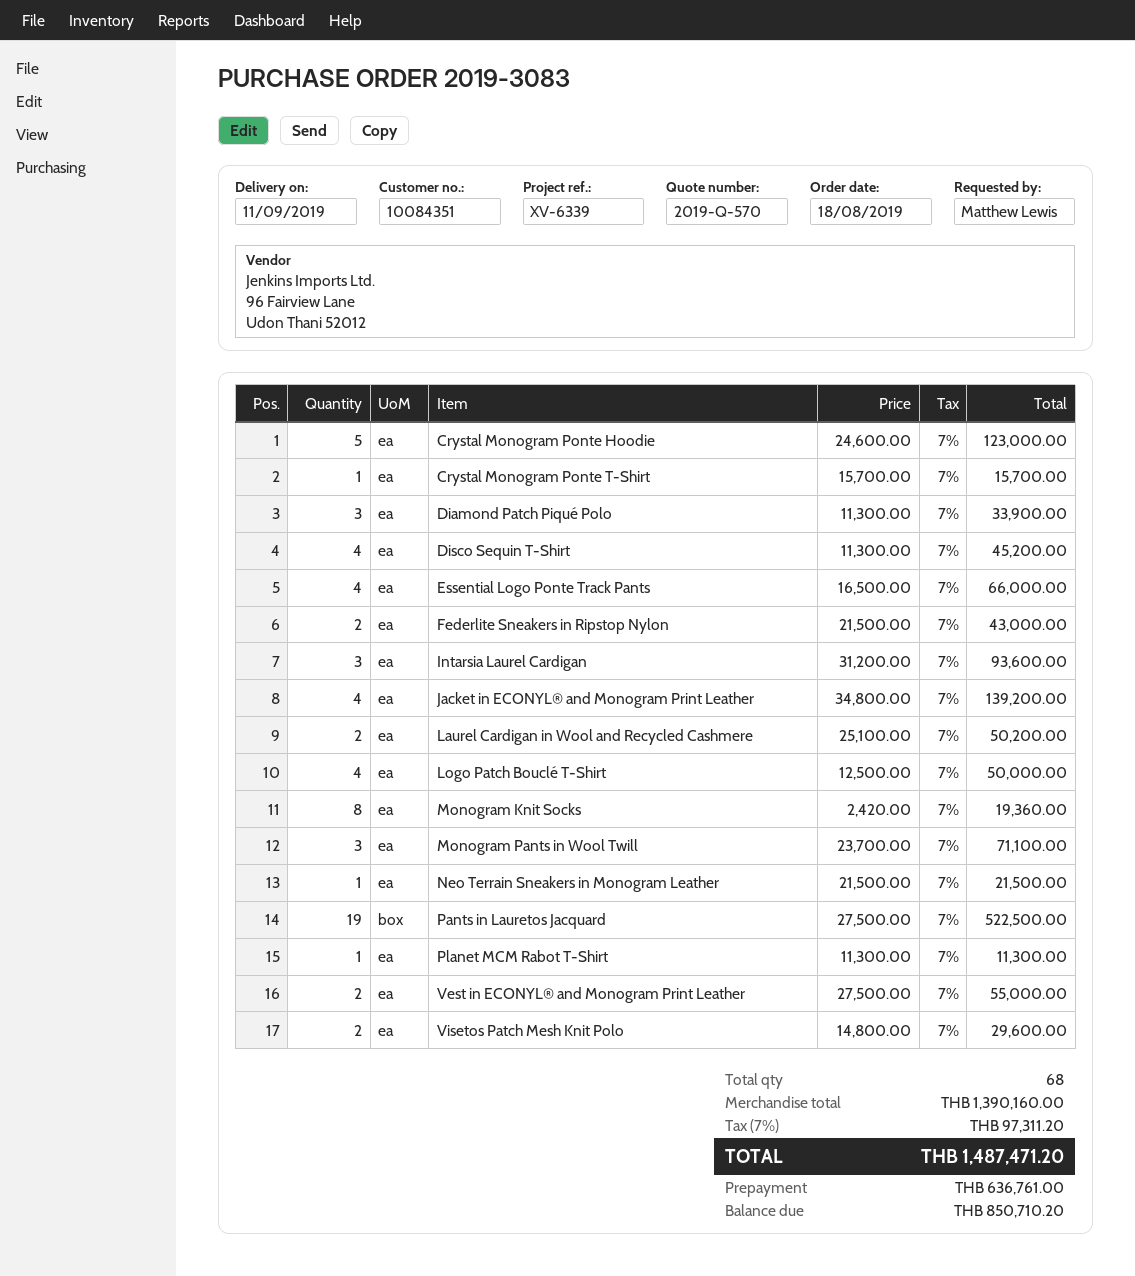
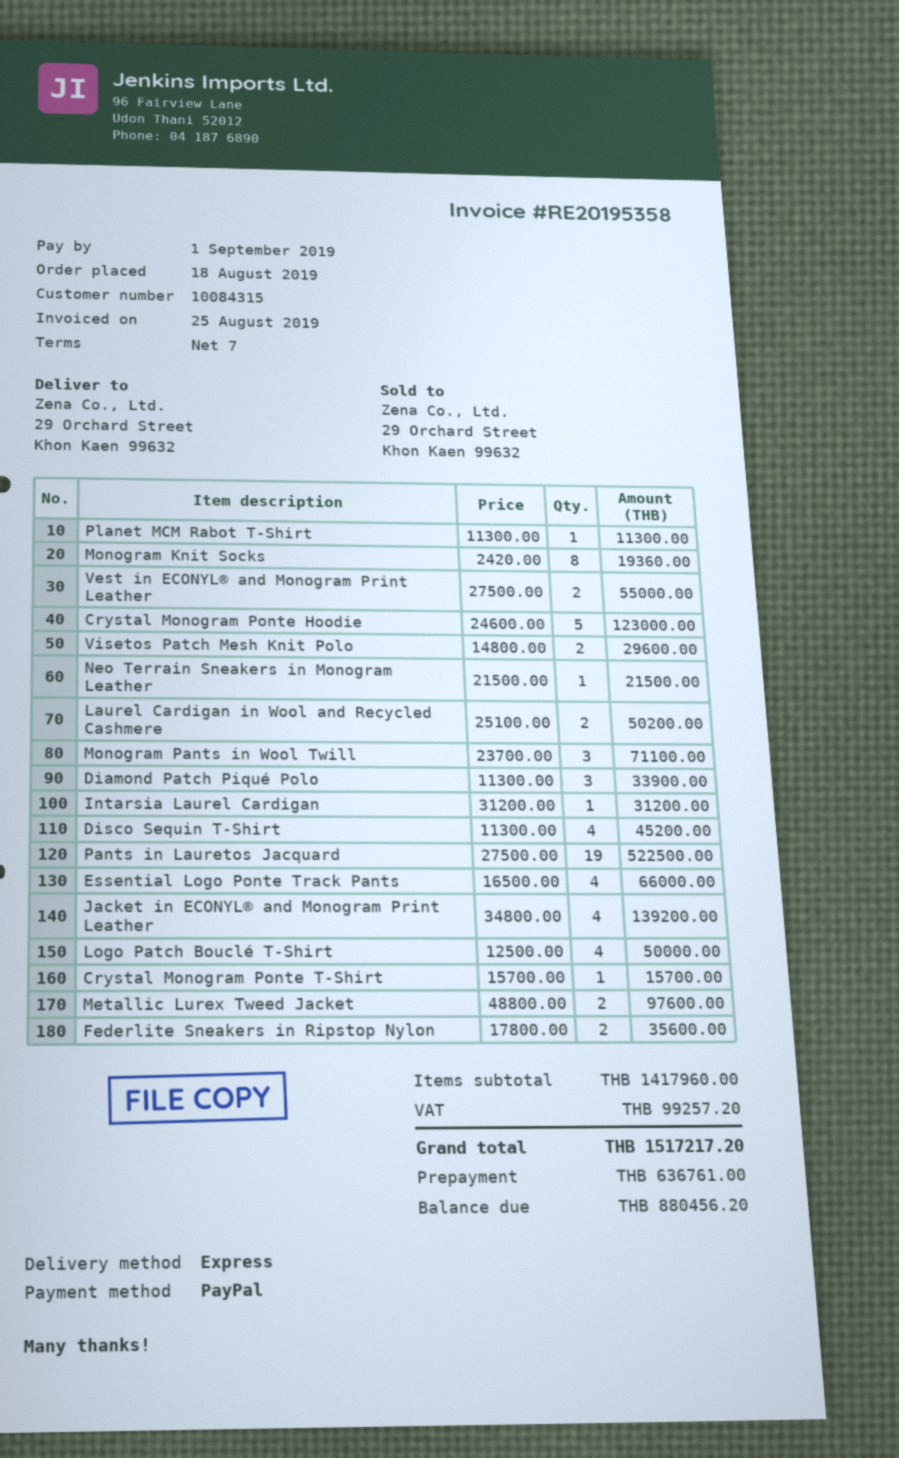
customer number: 10084351 -> 10084315
Federlite Sneakers in Ripstop Nylon: 2 x 21500.00 = 43000.00 -> 2 x 17800.00 = 35600.00
Intarsia Laurel Cardigan: 3 x 31200.00 = 93600.00 -> 1 x 31200.00 = 31200.00
Metallic Lurex Tweed Jacket: none -> 2 x 48800.00 = 97600.00
subtotal: 1390160.00 -> 1417960.00
tax: 97311.20 -> 99257.20
total: 1487471.20 -> 1517217.20
balance: 850710.20 -> 880456.20

